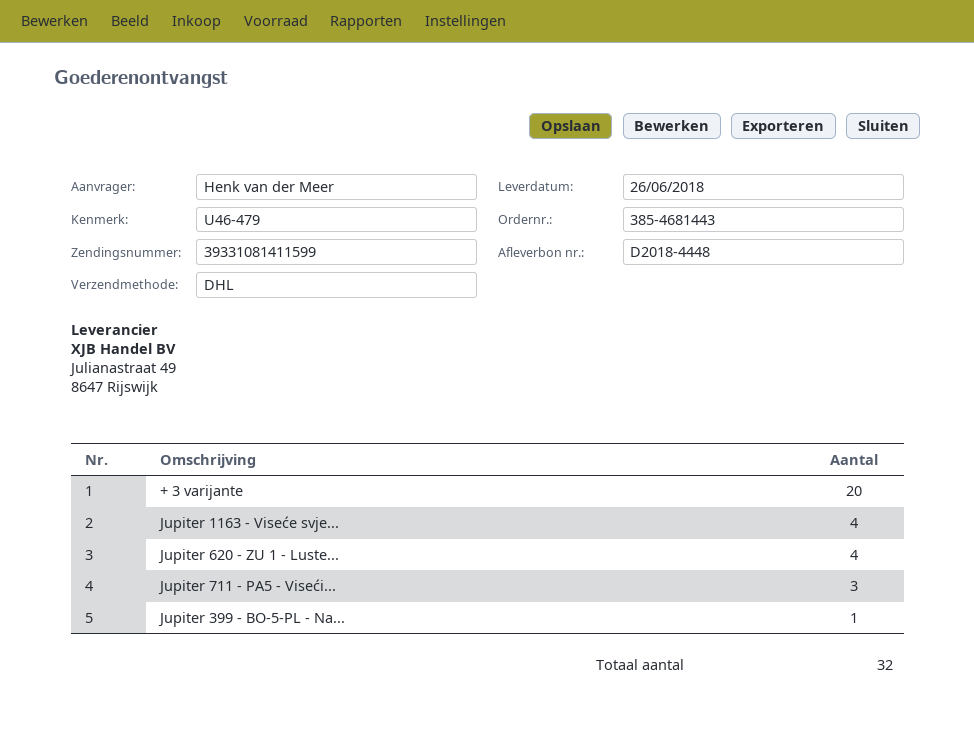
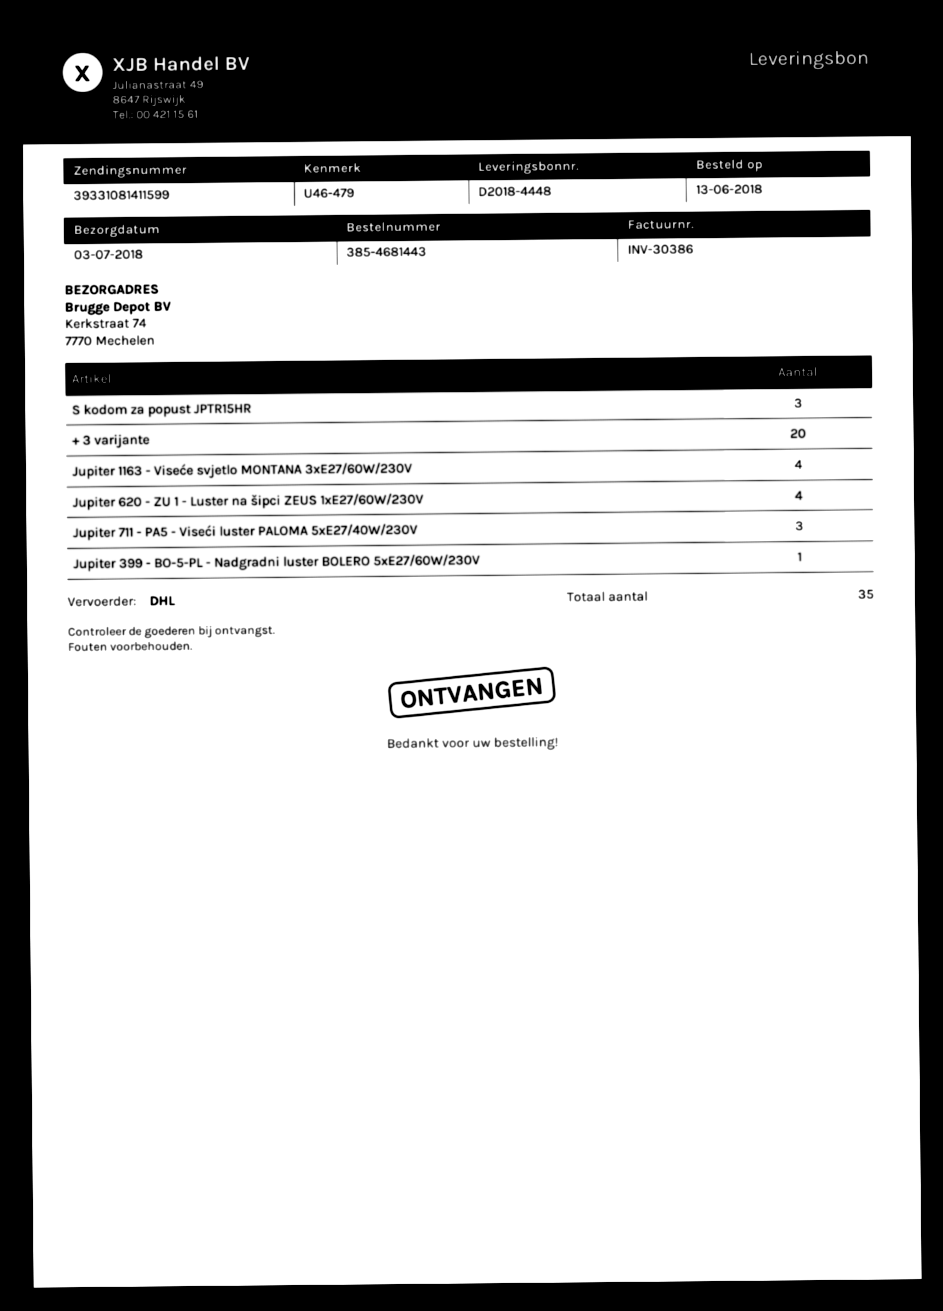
delivery date: 2018-06-26 -> 2018-07-03
S kodom za popust JPTR15HR: none -> 3
total quantity: 32 -> 35

